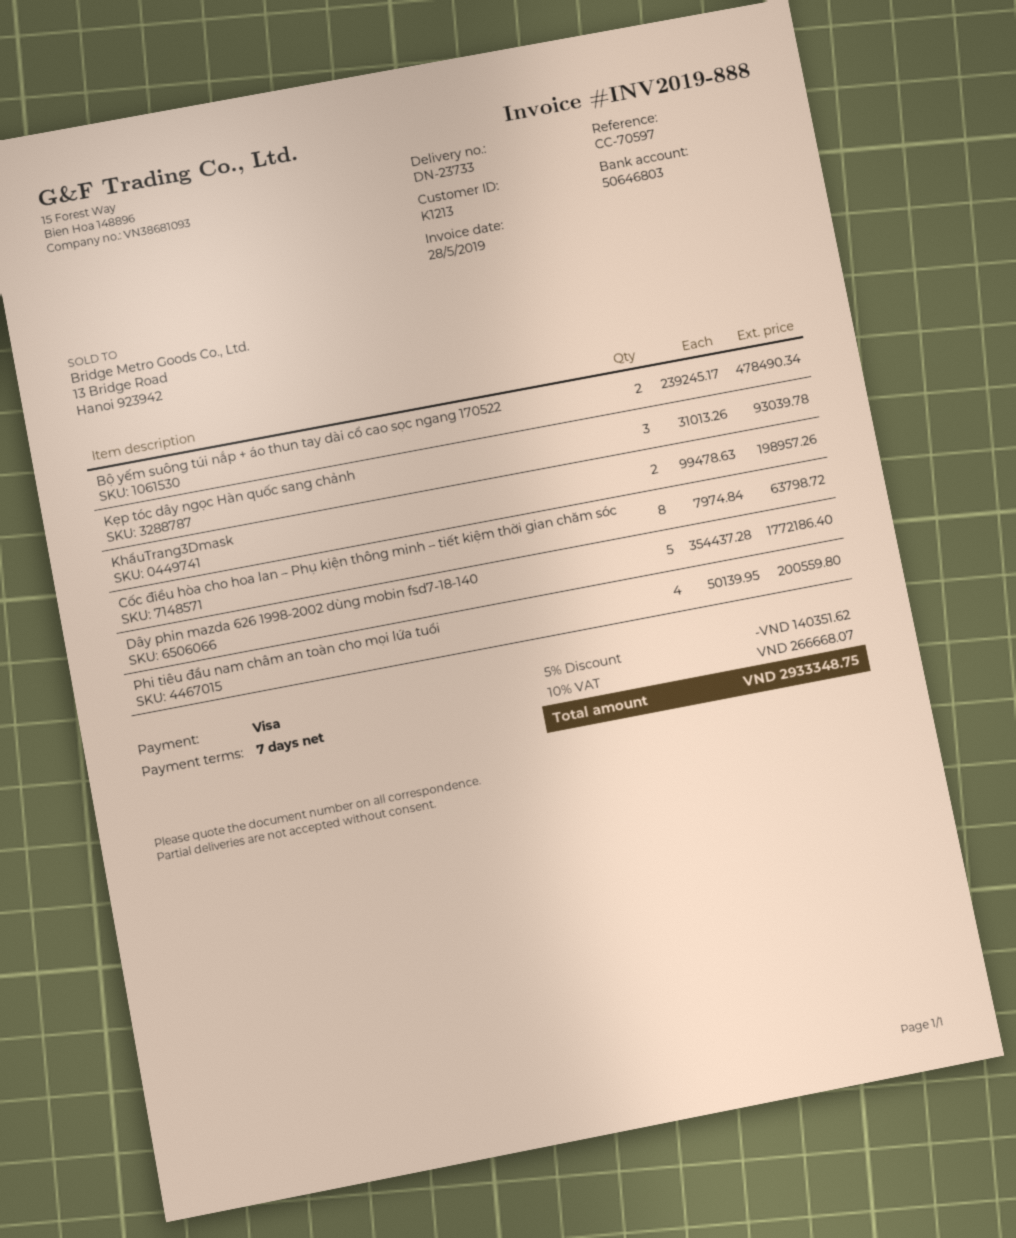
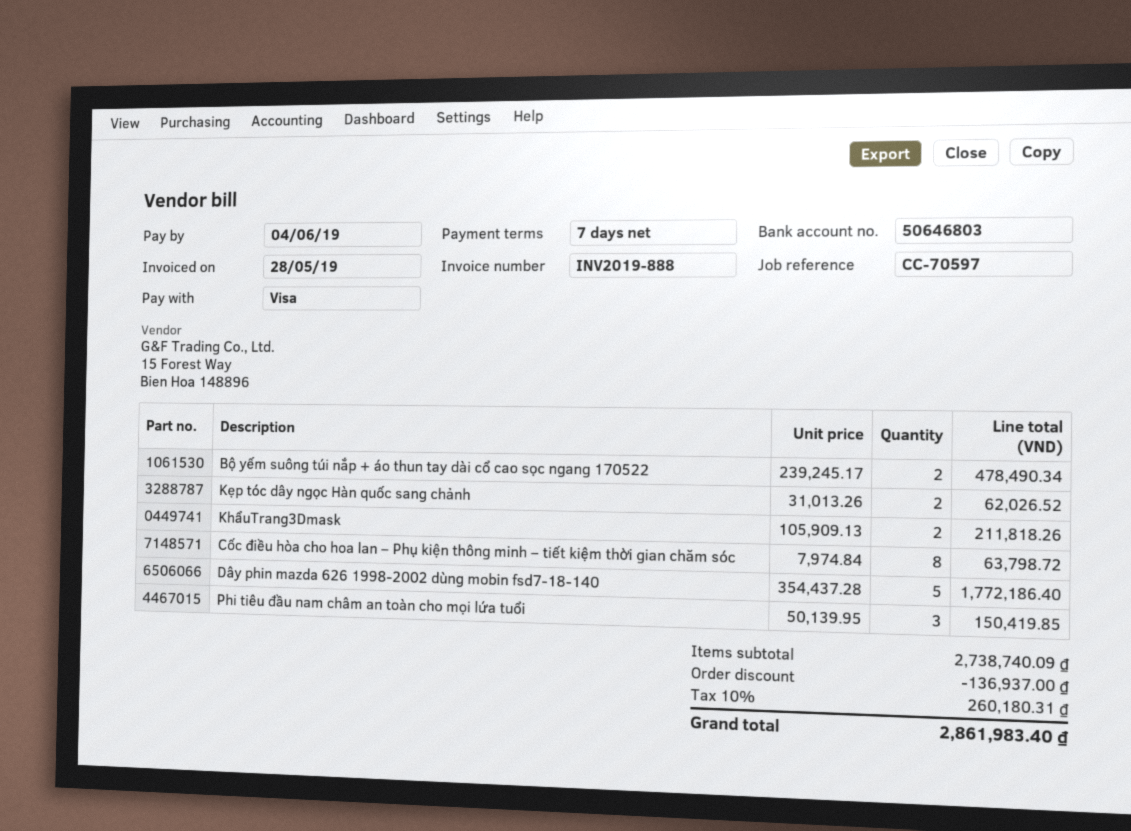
Kẹp tóc dây ngọc Hàn quốc sang chảnh: 3 x 31013.26 = 93039.78 -> 2 x 31013.26 = 62026.52
KhẩuTrang3Dmask: 2 x 99478.63 = 198957.26 -> 2 x 105909.13 = 211818.26
Phi tiêu đầu nam châm an toàn cho mọi lứa tuổi: 4 x 50139.95 = 200559.80 -> 3 x 50139.95 = 150419.85
discount: 140351.62 -> 136937.00
tax: 10% = 266668.07 -> 10% = 260180.31
total: 2933348.75 -> 2861983.40

